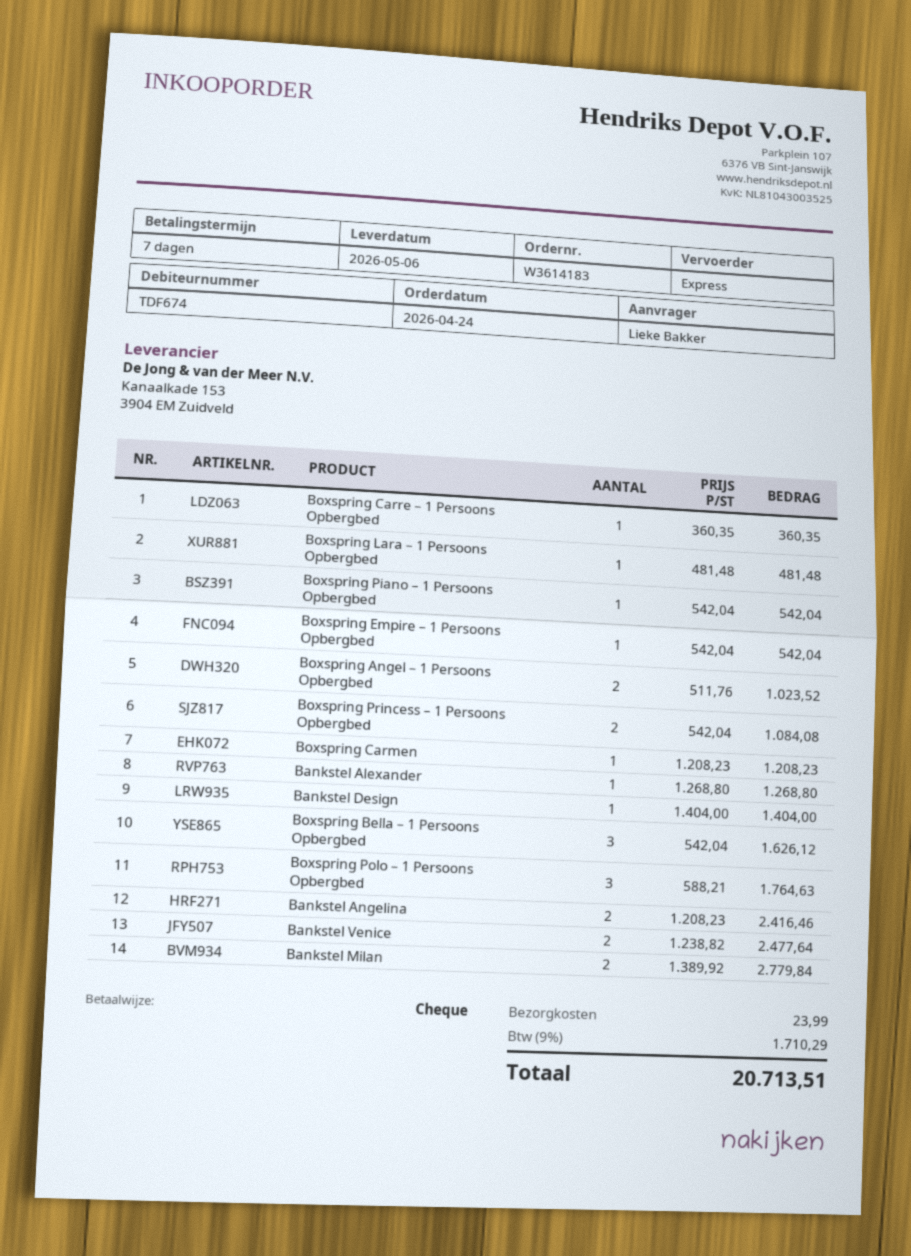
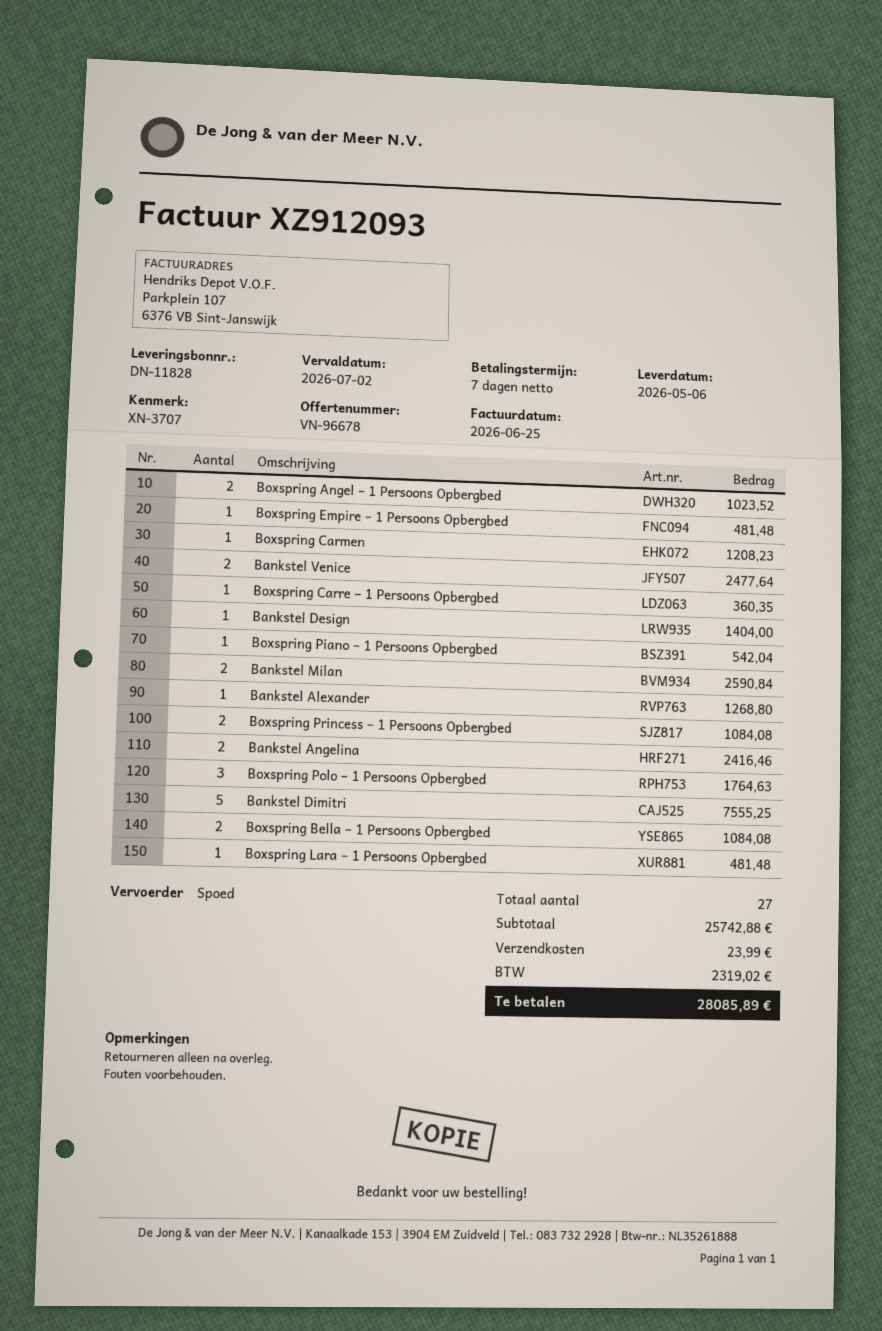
Boxspring Empire – 1 Persoons Opbergbed: 1 for 542.04 -> 1 for 481.48
Boxspring Bella – 1 Persoons Opbergbed: 3 for 1626.12 -> 2 for 1084.08
Bankstel Milan: 2 for 2779.84 -> 2 for 2590.84
Bankstel Dimitri: none -> 5 for 7555.25
tax: 1710.29 -> 2319.02
total: 20713.51 -> 28085.89

